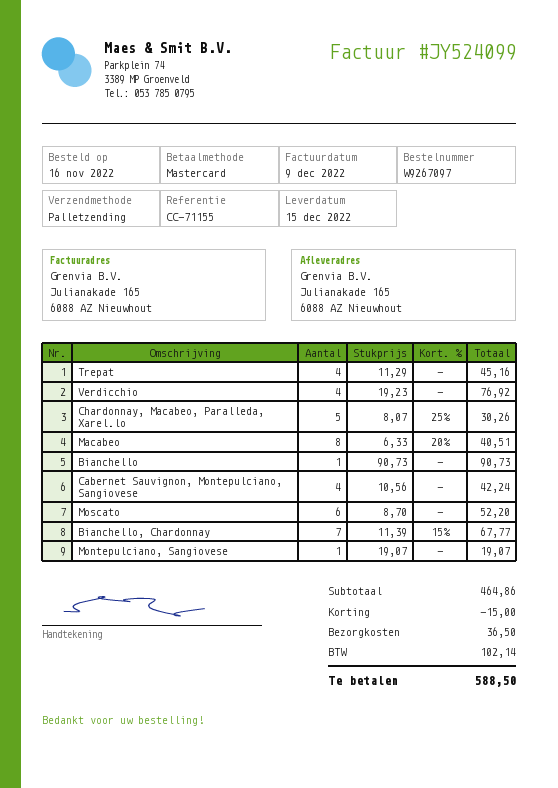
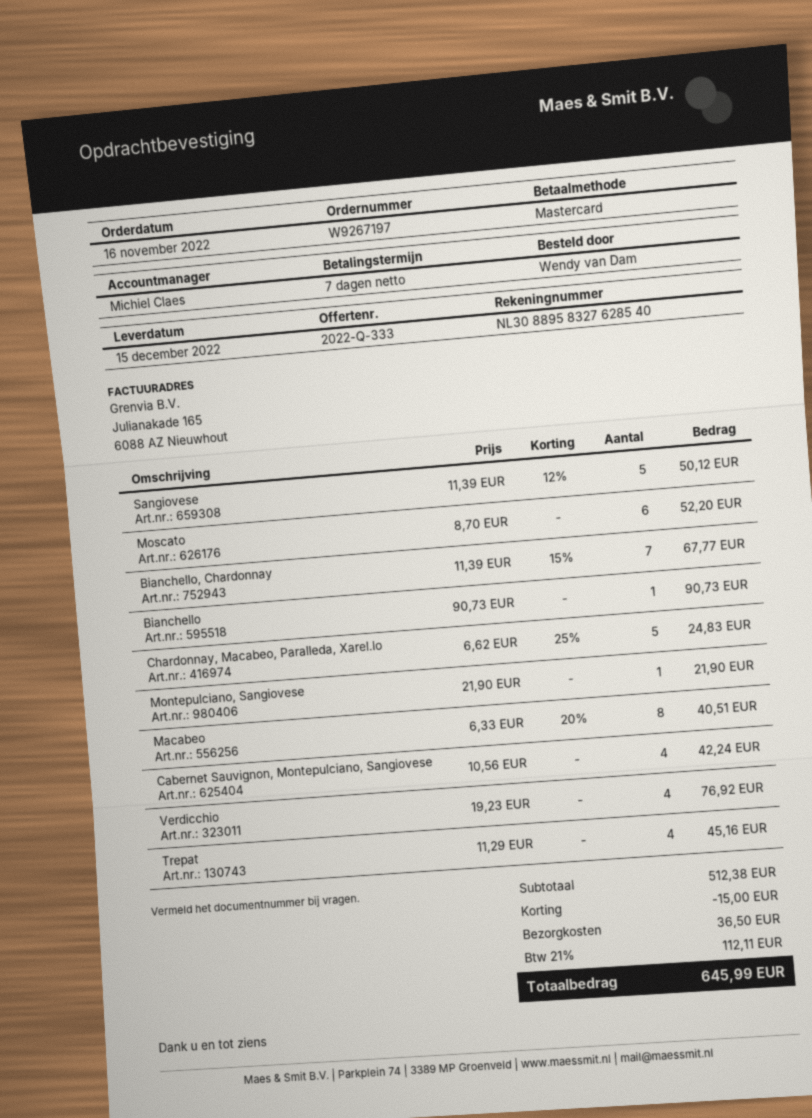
order number: W9267097 -> W9267197
Chardonnay, Macabeo, Paralleda, Xarel.lo: 5 x 8.07 - 25% = 30.26 -> 5 x 6.62 - 25% = 24.83
Montepulciano, Sangiovese: 1 x 19.07 = 19.07 -> 1 x 21.90 = 21.90
Sangiovese: none -> 5 x 11.39 - 12% = 50.12
subtotal: 464.86 -> 512.38
tax: 102.14 -> 112.11
total: 588.50 -> 645.99

